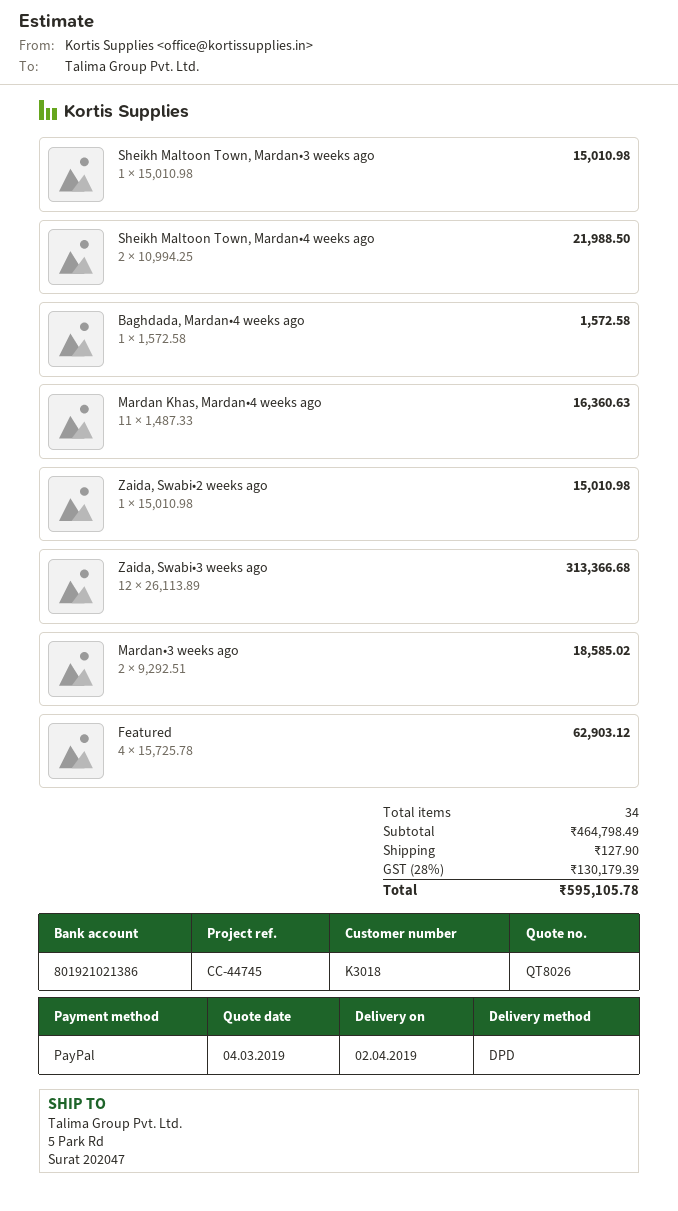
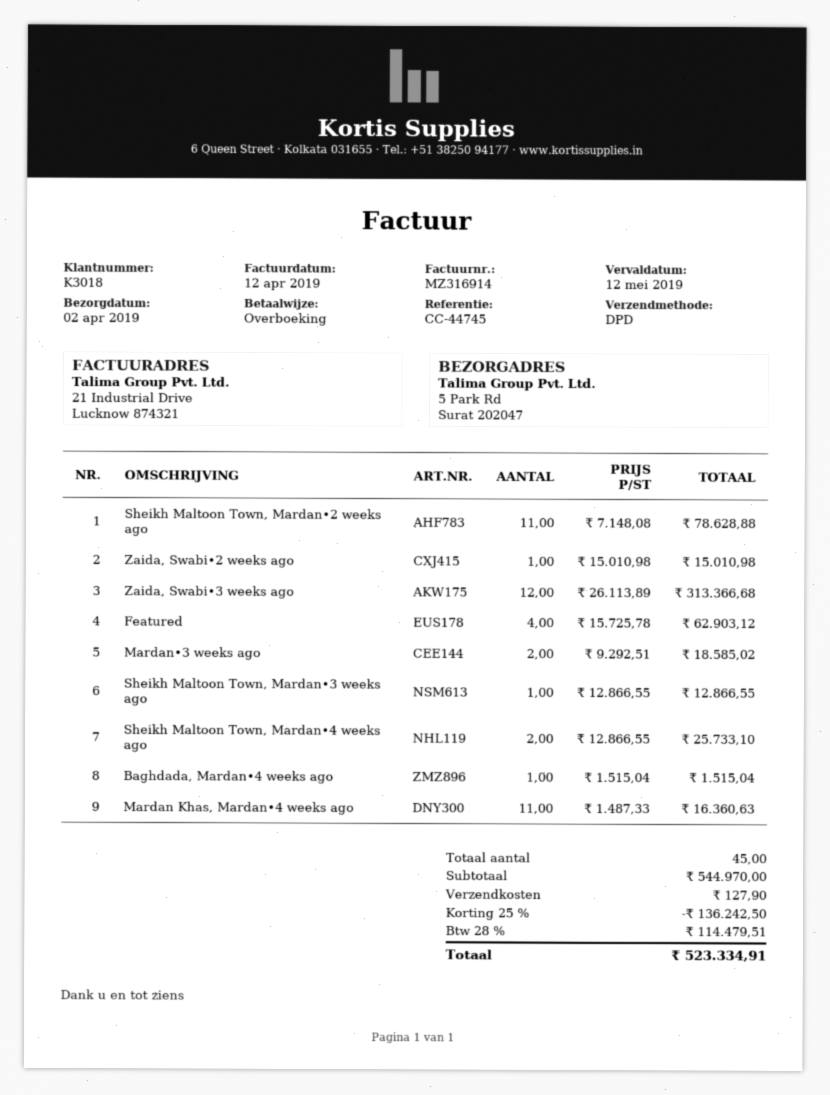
payment method: PayPal -> bank transfer
Sheikh Maltoon Town, Mardan•3 weeks ago: 1 x 15010.98 = 15010.98 -> 1 x 12866.55 = 12866.55
Sheikh Maltoon Town, Mardan•4 weeks ago: 2 x 10994.25 = 21988.50 -> 2 x 12866.55 = 25733.10
Baghdada, Mardan•4 weeks ago: 1 x 1572.58 = 1572.58 -> 1 x 1515.04 = 1515.04
Sheikh Maltoon Town, Mardan•2 weeks ago: none -> 11 x 7148.08 = 78628.88
total quantity: 34 -> 45
subtotal: 464798.49 -> 544970.00
discount: none -> 25% = 136242.50
tax: 28% = 130179.39 -> 28% = 114479.51
total: 595105.78 -> 523334.91

